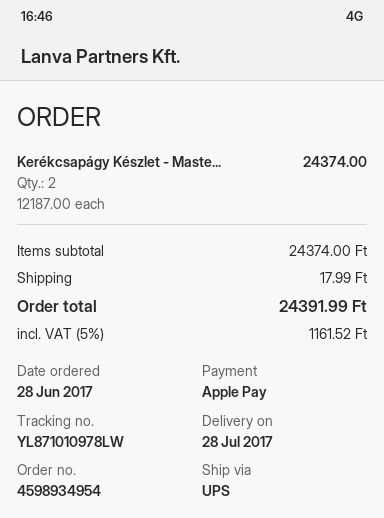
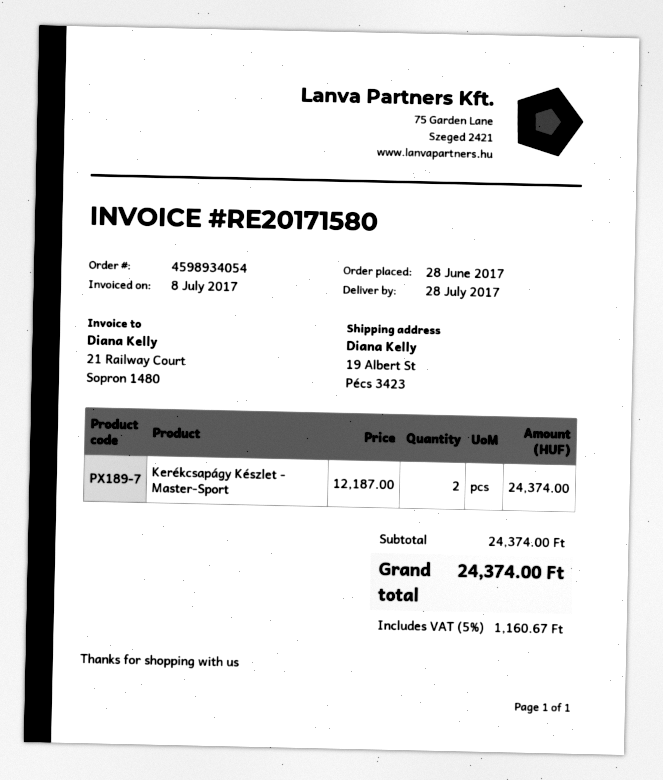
order number: 4598934954 -> 4598934054
shipping: 17.99 -> none
tax: 5% = 1161.52 -> 5% = 1160.67
total: 24391.99 -> 24374.00

